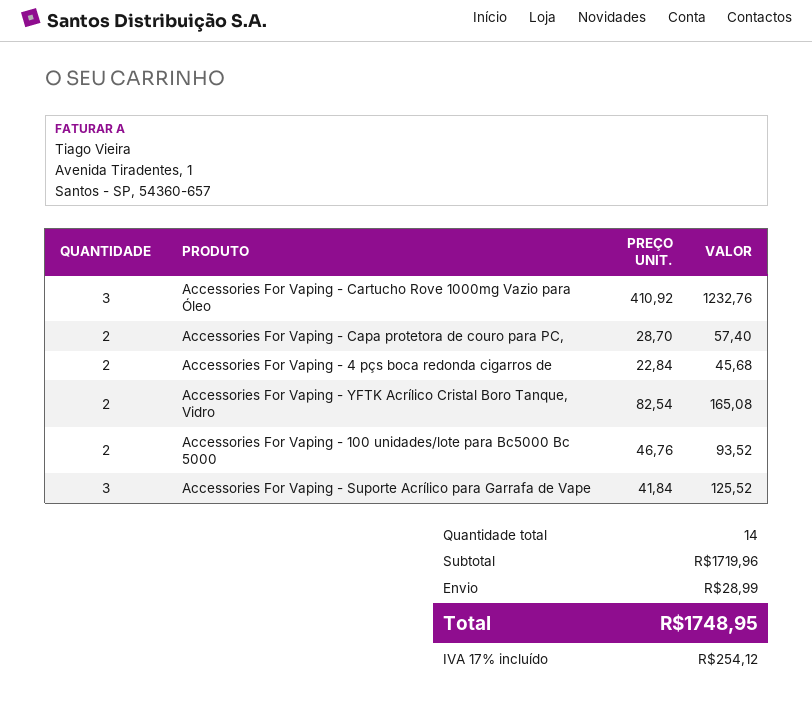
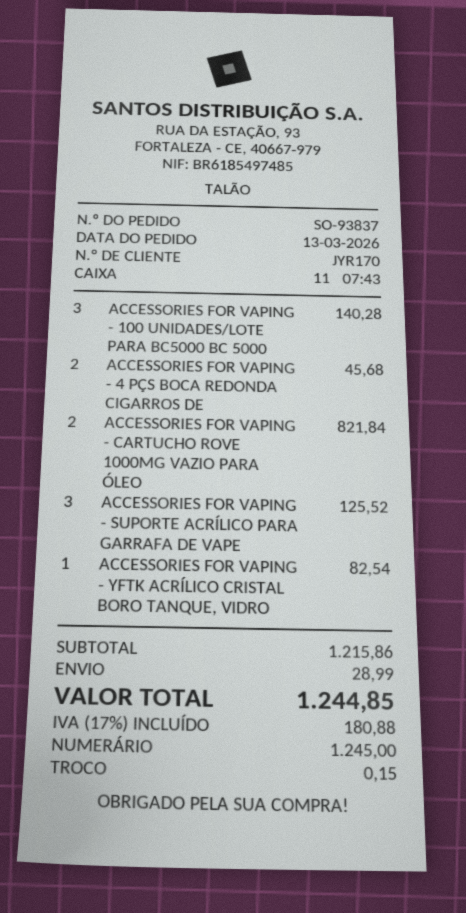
Accessories For Vaping - Cartucho Rove 1000mg Vazio para Óleo: 3 for 1232.76 -> 2 for 821.84
Accessories For Vaping - Capa protetora de couro para PC,: 2 for 57.40 -> none
Accessories For Vaping - YFTK Acrílico Cristal Boro Tanque, Vidro: 2 for 165.08 -> 1 for 82.54
Accessories For Vaping - 100 unidades/lote para Bc5000 Bc 5000: 2 for 93.52 -> 3 for 140.28
subtotal: 1719.96 -> 1215.86
tax: 17% = 254.12 -> 17% = 180.88
total: 1748.95 -> 1244.85

